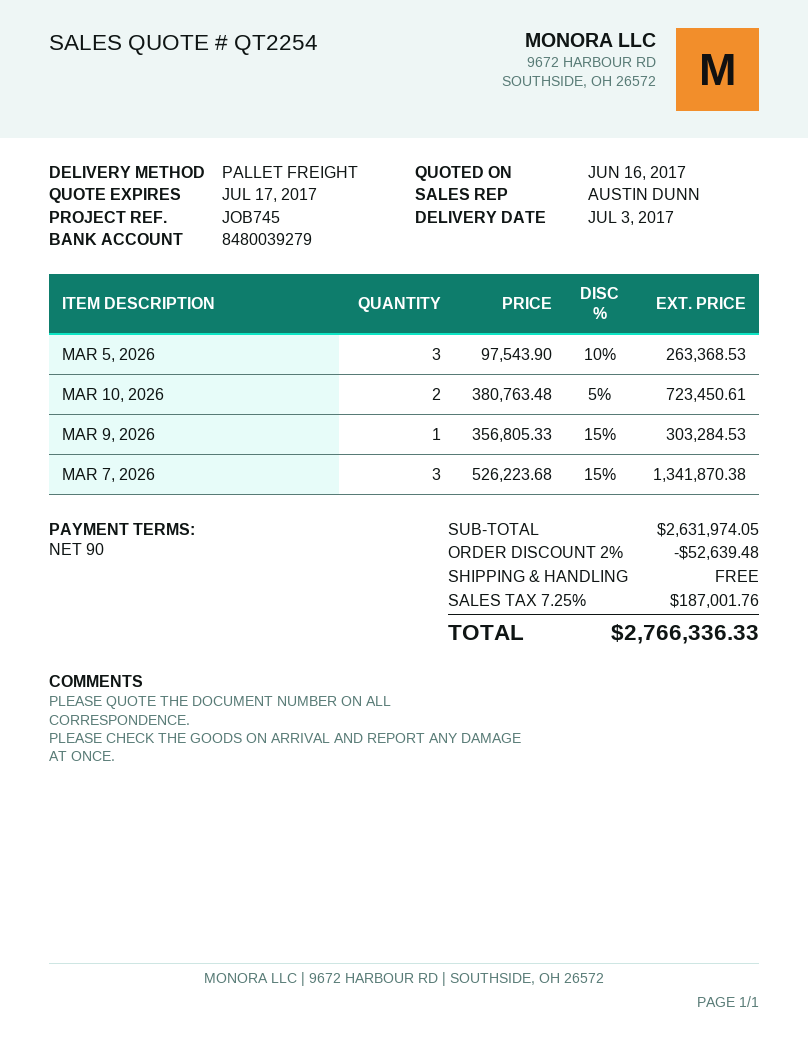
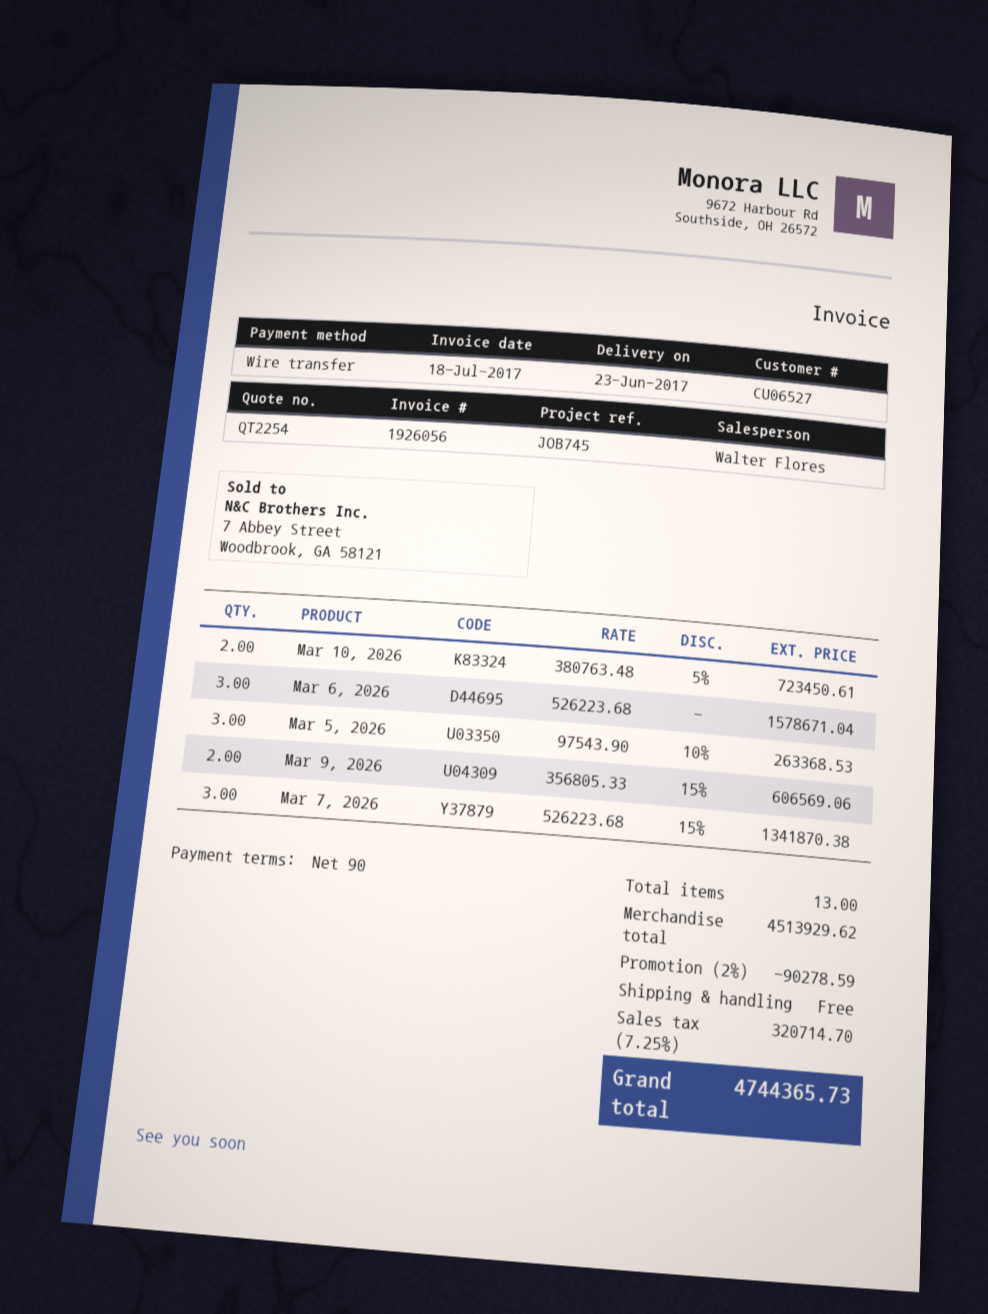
delivery date: 2017-07-03 -> 2017-06-23
sales rep: AUSTIN DUNN -> Walter Flores
MAR 9, 2026: 1 x 356805.33 - 15% = 303284.53 -> 2 x 356805.33 - 15% = 606569.06
Mar 6, 2026: none -> 3 x 526223.68 = 1578671.04
subtotal: 2631974.05 -> 4513929.62
discount: 2% = 52639.48 -> 2% = 90278.59
tax: 7.25% = 187001.76 -> 7.25% = 320714.70
total: 2766336.33 -> 4744365.73

